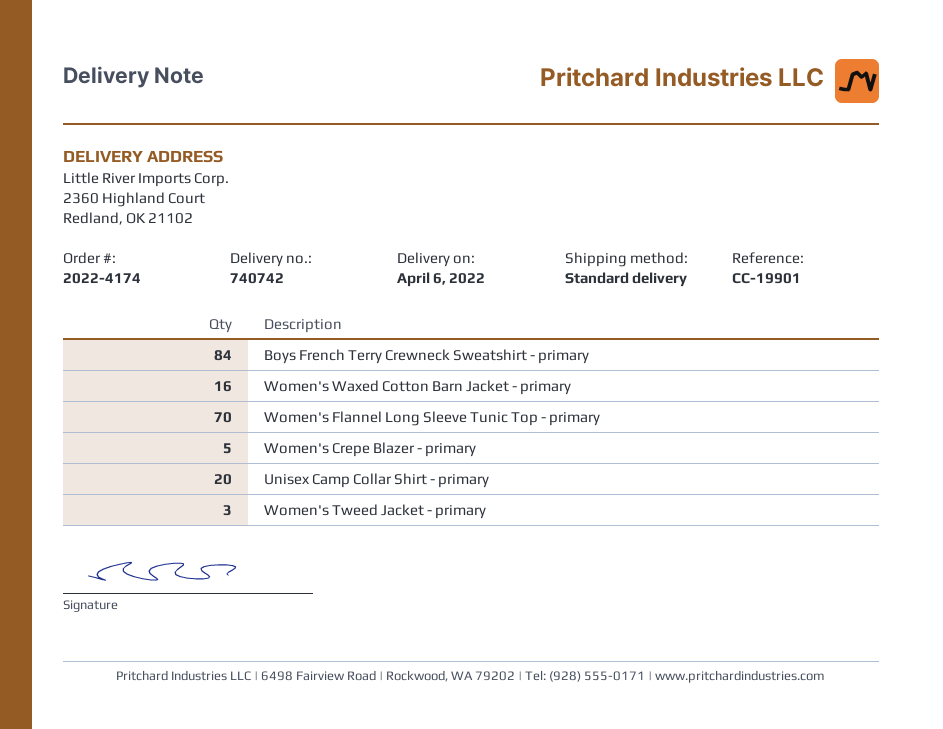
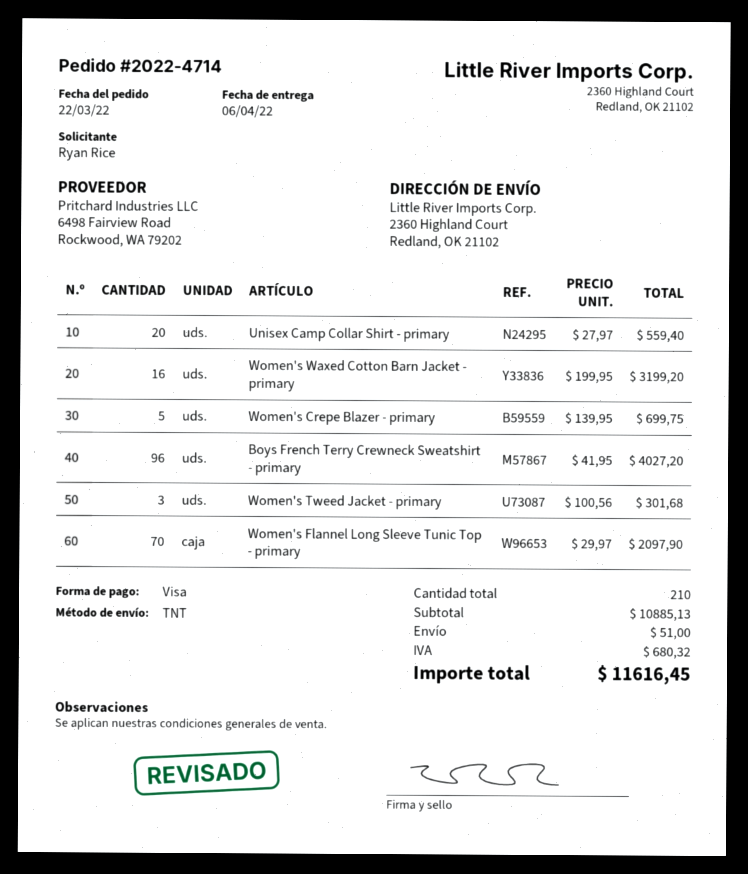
order number: 2022-4174 -> 2022-4714
shipping method: standard -> TNT
Boys French Terry Crewneck Sweatshirt - primary: 84 -> 96

